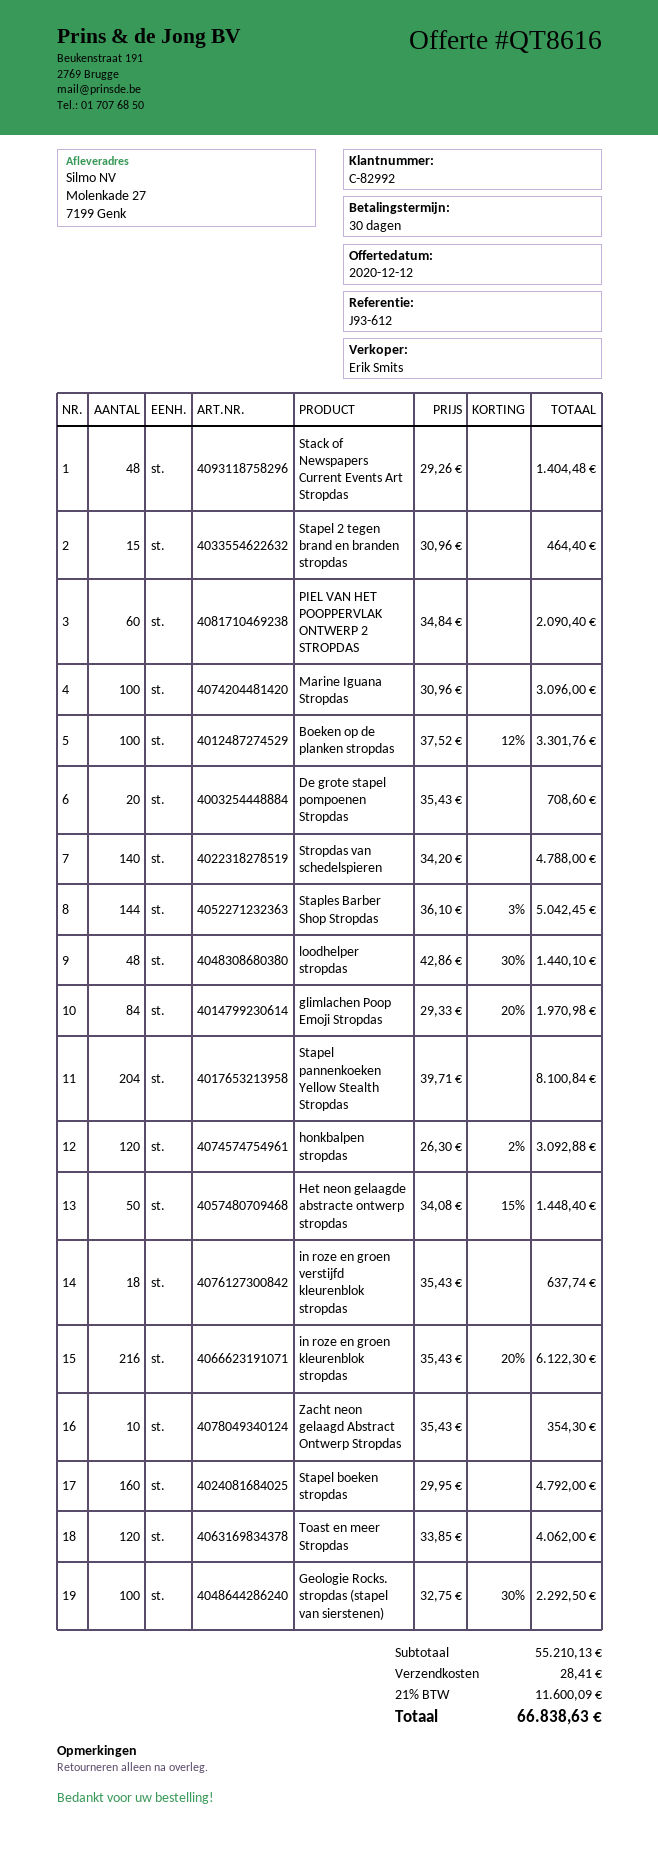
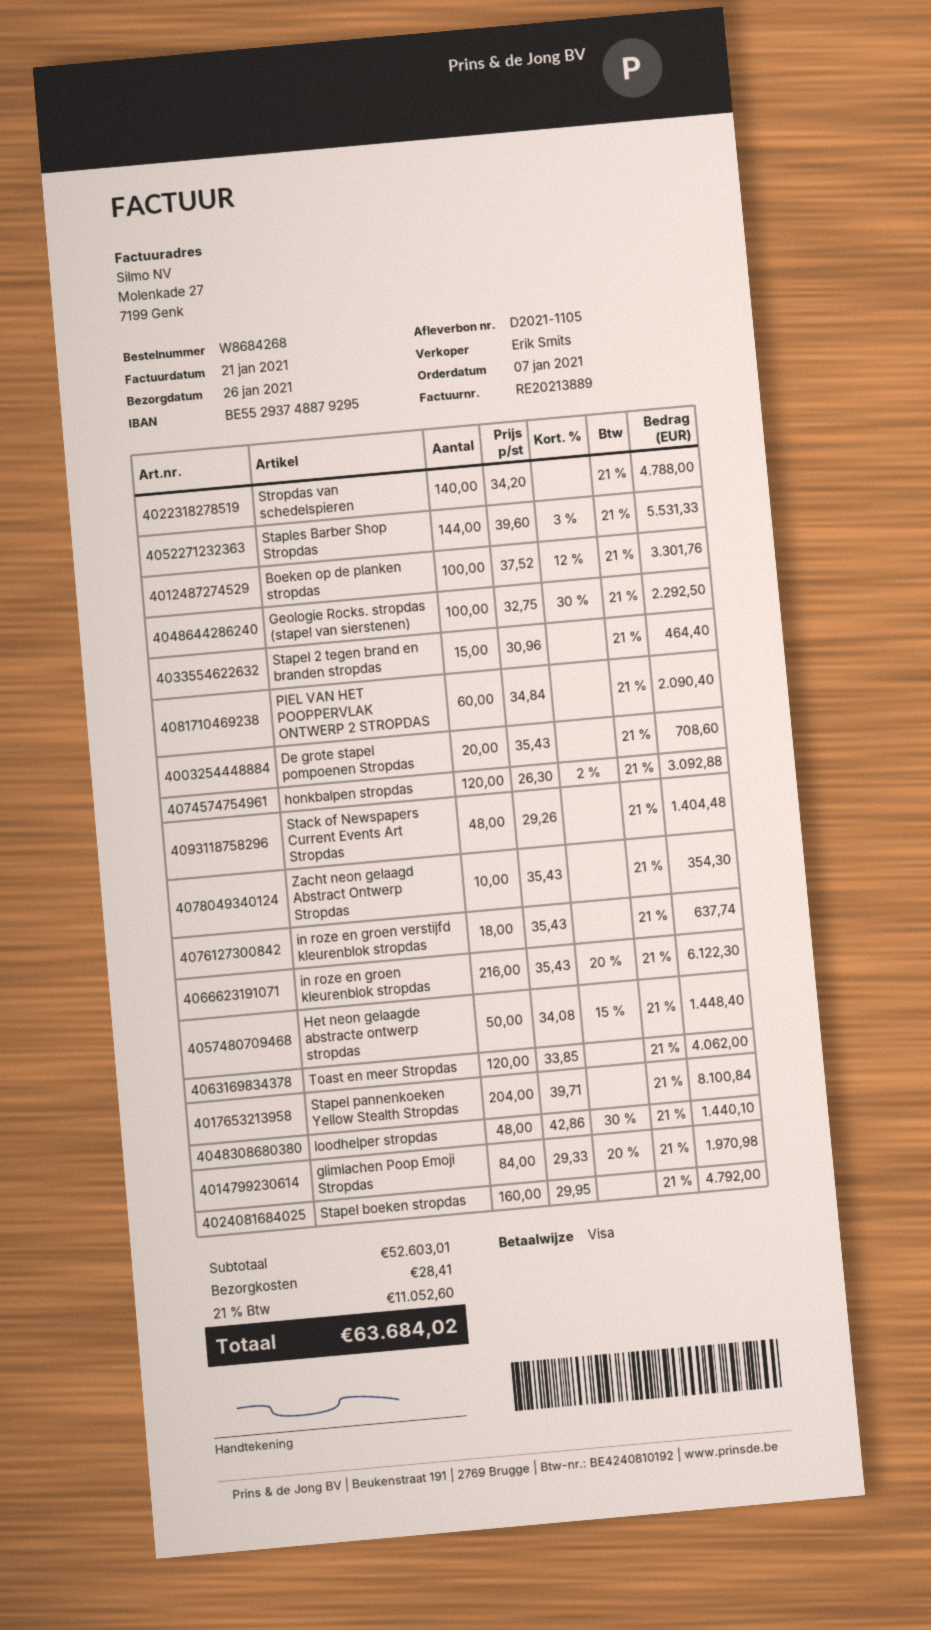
Marine Iguana Stropdas: 100 x 30.96 = 3096.00 -> none
Staples Barber Shop Stropdas: 144 x 36.10 - 3% = 5042.45 -> 144 x 39.60 - 3% = 5531.33
subtotal: 55210.13 -> 52603.01
tax: 21% = 11600.09 -> 21% = 11052.60
total: 66838.63 -> 63684.02

